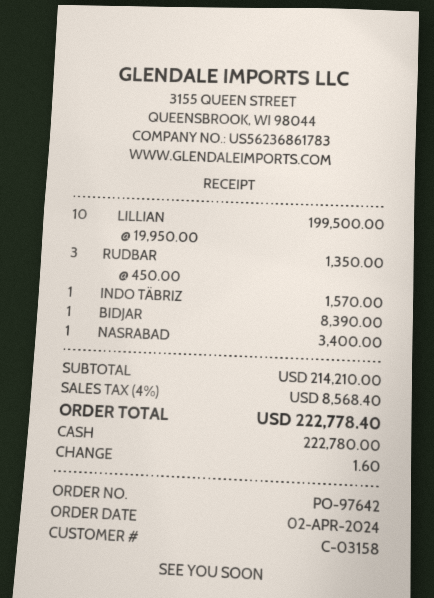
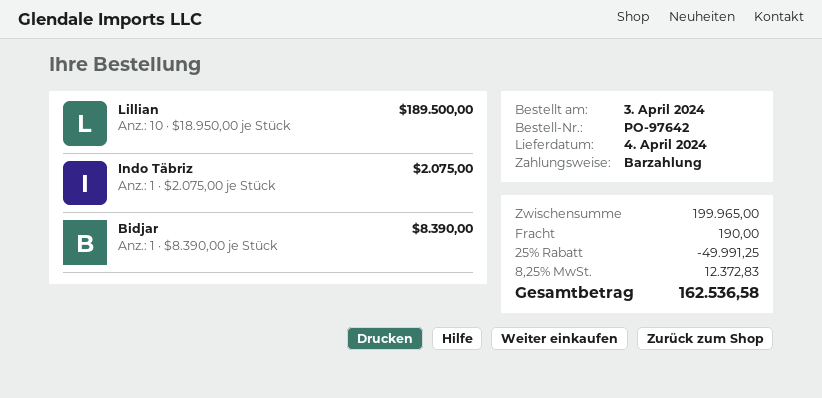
order date: 2024-04-02 -> 2024-04-03
LILLIAN: 10 x 19950.00 = 199500.00 -> 10 x 18950.00 = 189500.00
RUDBAR: 3 x 450.00 = 1350.00 -> none
INDO TÄBRIZ: 1 x 1570.00 = 1570.00 -> 1 x 2075.00 = 2075.00
NASRABAD: 1 x 3400.00 = 3400.00 -> none
subtotal: 214210.00 -> 199965.00
discount: none -> 25% = 49991.25
shipping: none -> 190.00
tax: 4% = 8568.40 -> 8.25% = 12372.83
total: 222778.40 -> 162536.58

